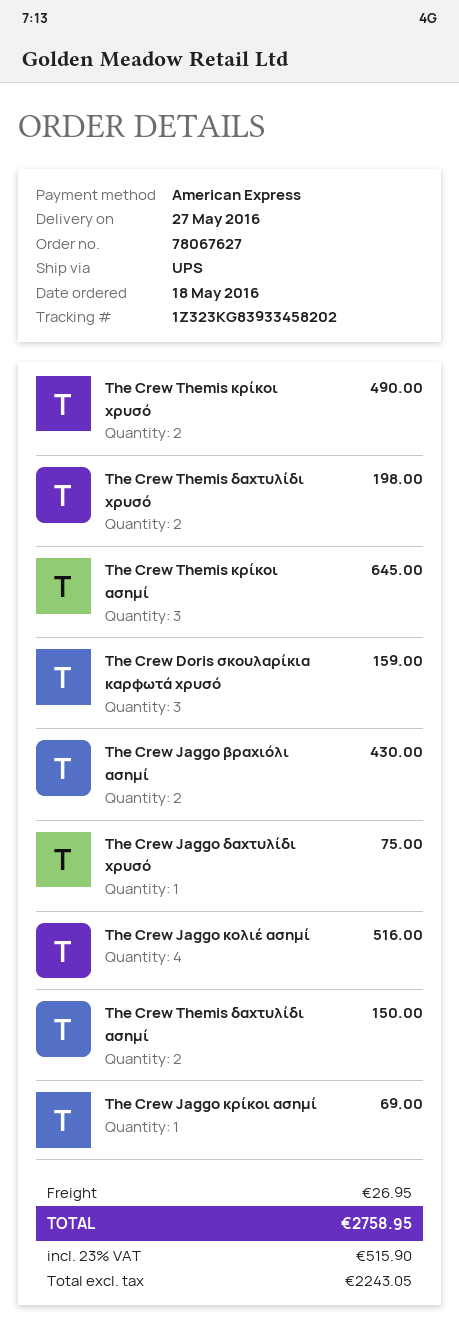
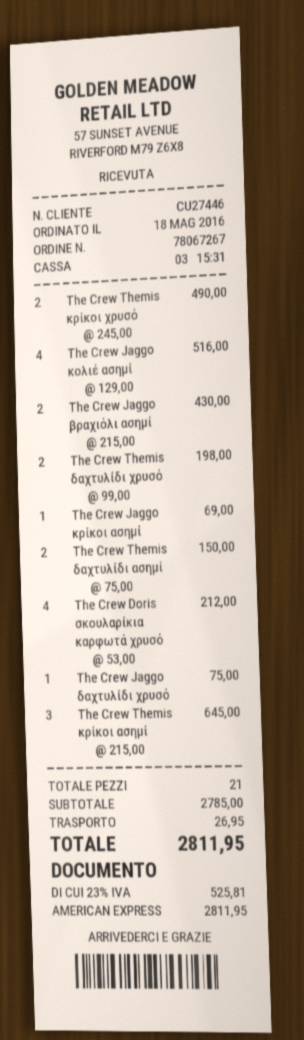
order number: 78067627 -> 78067267
The Crew Doris σκουλαρίκια καρφωτά χρυσό: 3 for 159.00 -> 4 for 212.00
tax: 23% = 515.90 -> 23% = 525.81
total: 2758.95 -> 2811.95

